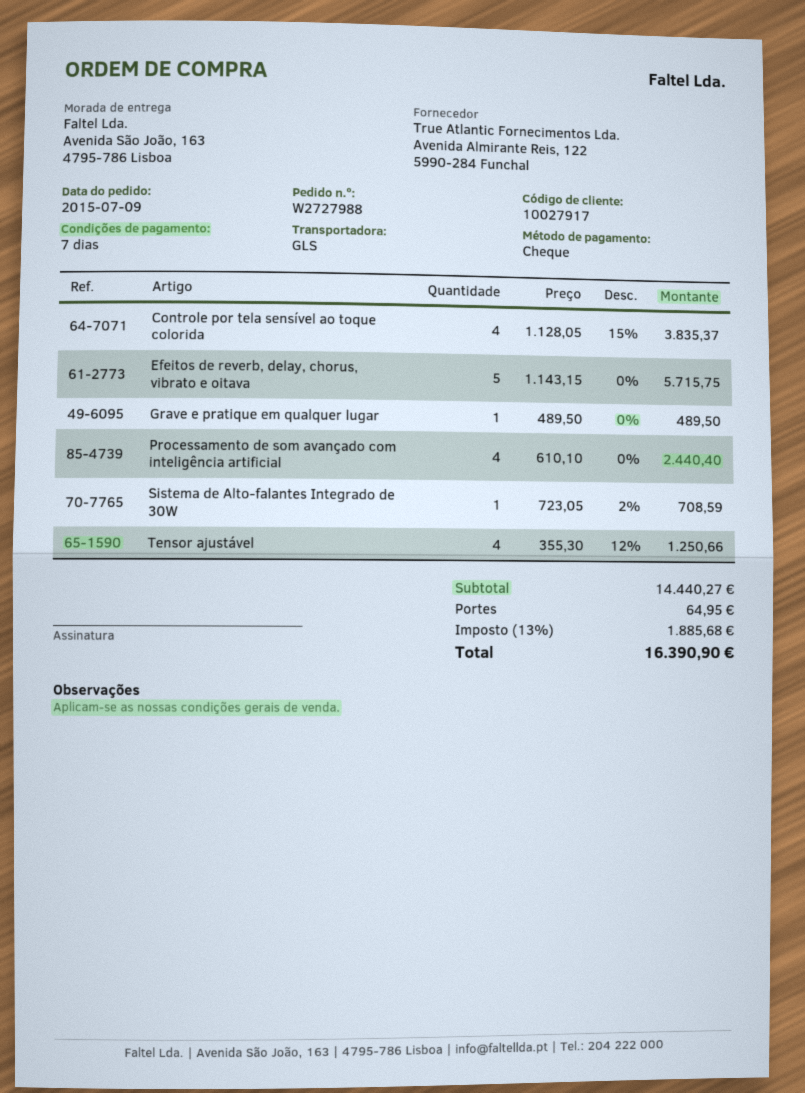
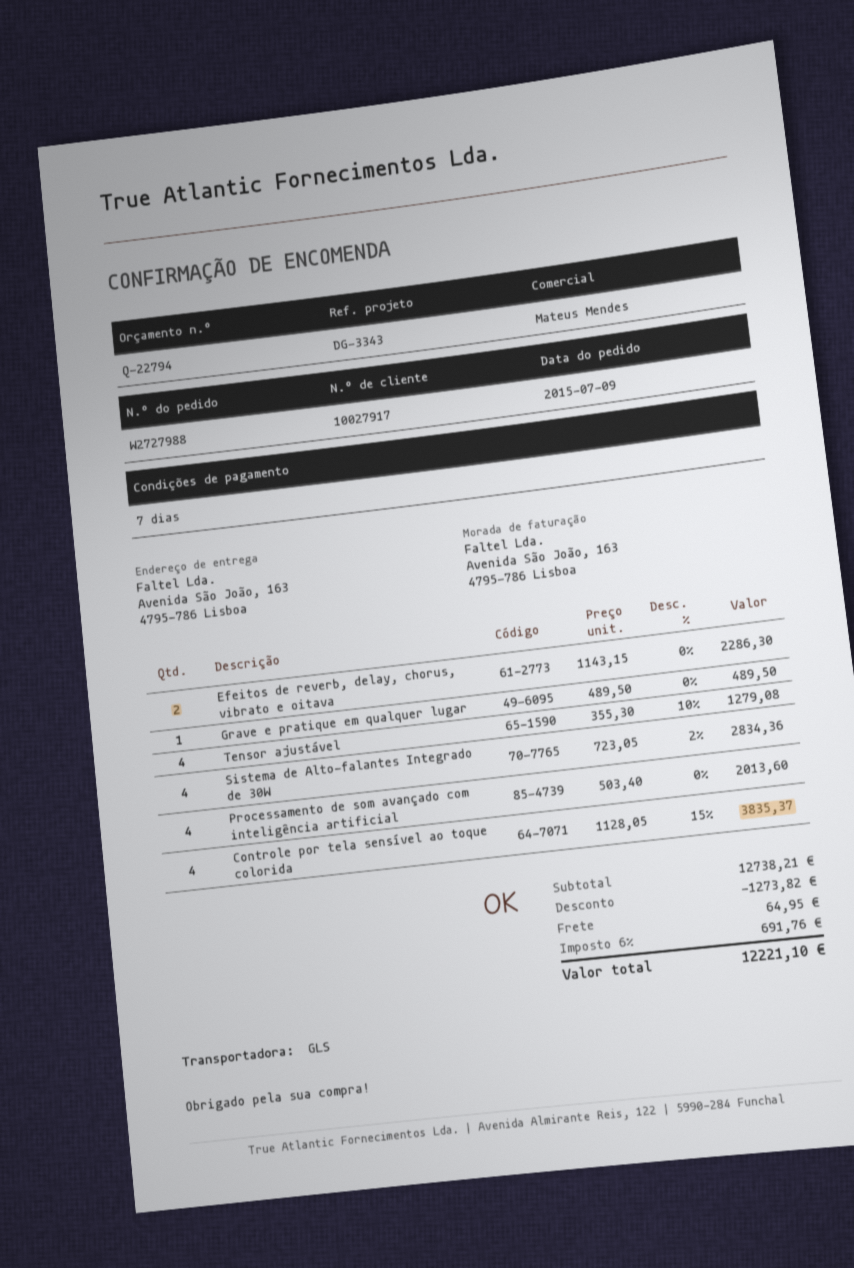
Efeitos de reverb, delay, chorus, vibrato e oitava: 5 x 1143.15 = 5715.75 -> 2 x 1143.15 = 2286.30
Processamento de som avançado com inteligência artificial: 4 x 610.10 = 2440.40 -> 4 x 503.40 = 2013.60
Sistema de Alto-falantes Integrado de 30W: 1 x 723.05 - 2% = 708.59 -> 4 x 723.05 - 2% = 2834.36
Tensor ajustável: 4 x 355.30 - 12% = 1250.66 -> 4 x 355.30 - 10% = 1279.08
subtotal: 14440.27 -> 12738.21
discount: none -> 1273.82
tax: 13% = 1885.68 -> 6% = 691.76
total: 16390.90 -> 12221.10

